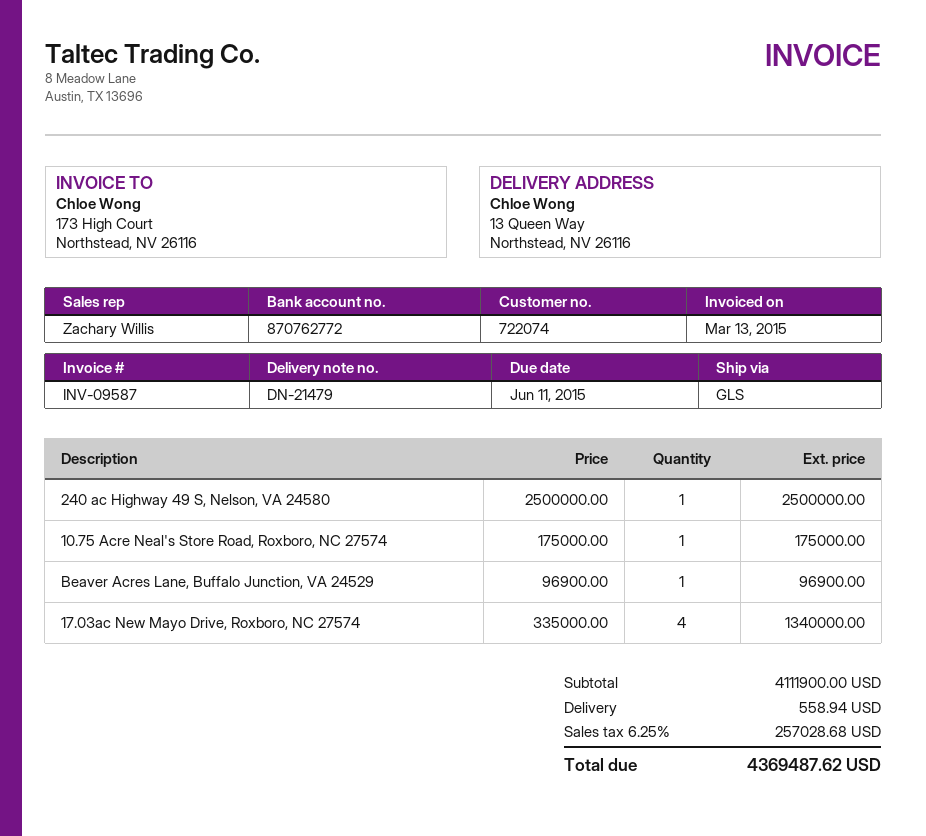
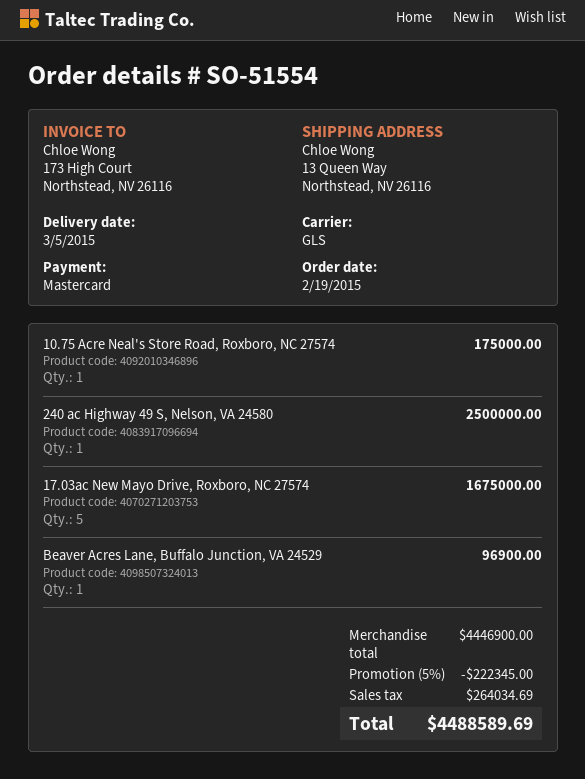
17.03ac New Mayo Drive, Roxboro, NC 27574: 4 for 1340000.00 -> 5 for 1675000.00
subtotal: 4111900.00 -> 4446900.00
discount: none -> 5% = 222345.00
shipping: 558.94 -> none
tax: 257028.68 -> 264034.69
total: 4369487.62 -> 4488589.69

